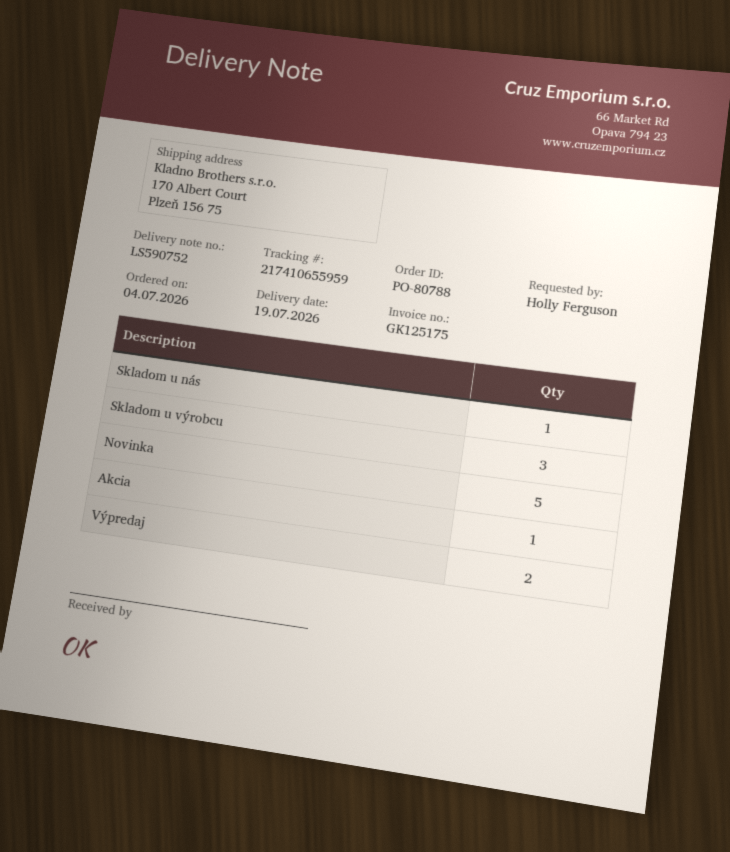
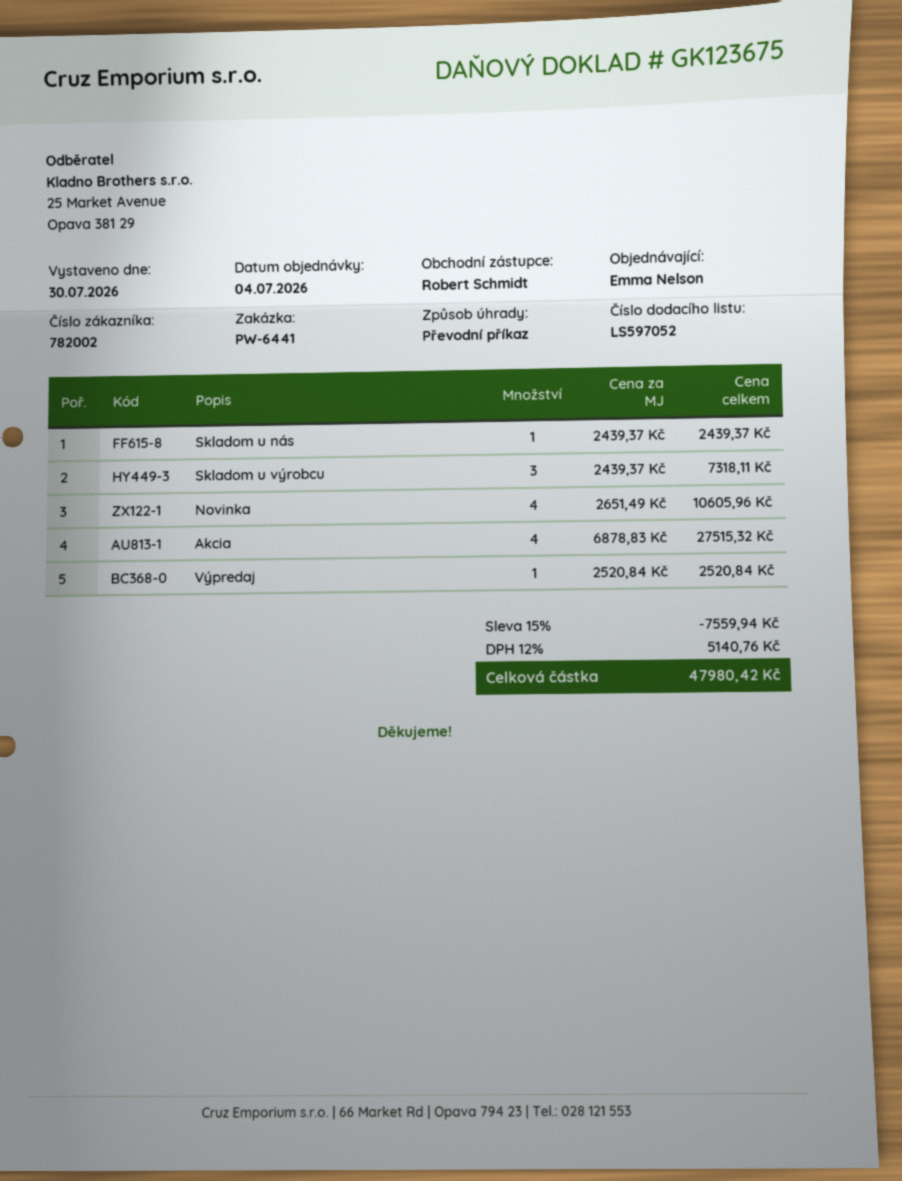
delivery note number: LS590752 -> LS597052
invoice number: GK125175 -> GK123675
ordered by: Holly Ferguson -> Emma Nelson
Novinka: 5 -> 4
Akcia: 1 -> 4
Výpredaj: 2 -> 1

